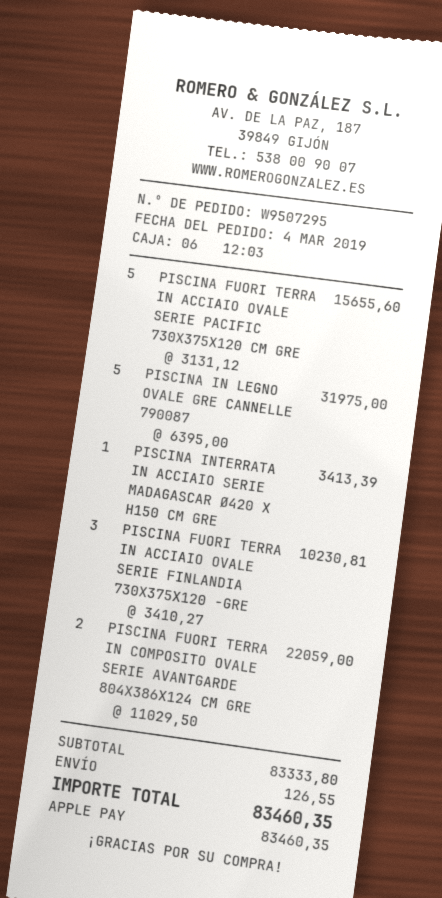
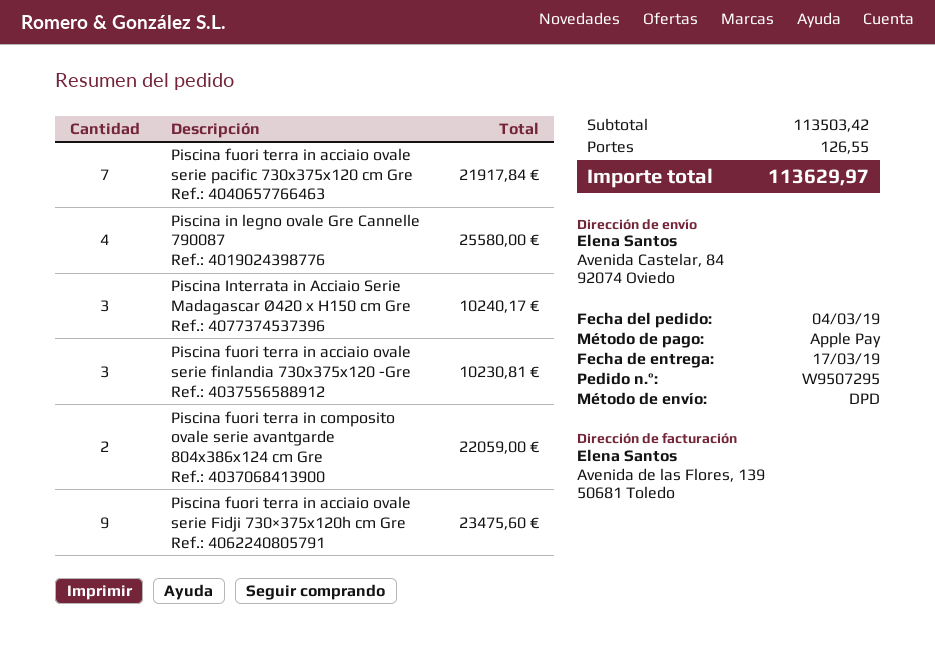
PISCINA FUORI TERRA IN ACCIAIO OVALE SERIE PACIFIC 730X375X120 CM GRE: 5 for 15655.60 -> 7 for 21917.84
PISCINA IN LEGNO OVALE GRE CANNELLE 790087: 5 for 31975.00 -> 4 for 25580.00
PISCINA INTERRATA IN ACCIAIO SERIE MADAGASCAR Ø420 X H150 CM GRE: 1 for 3413.39 -> 3 for 10240.17
Piscina fuori terra in acciaio ovale serie Fidji 730×375x120h cm Gre: none -> 9 for 23475.60
subtotal: 83333.80 -> 113503.42
total: 83460.35 -> 113629.97

